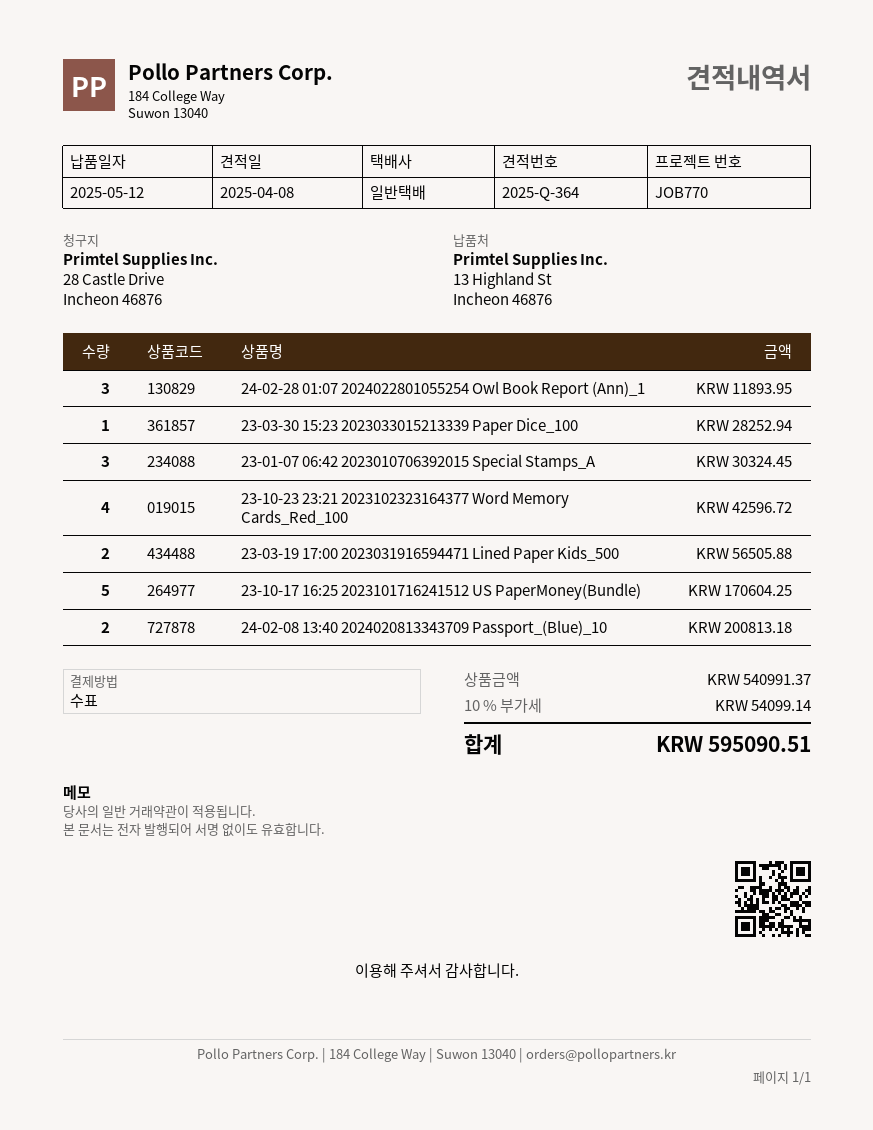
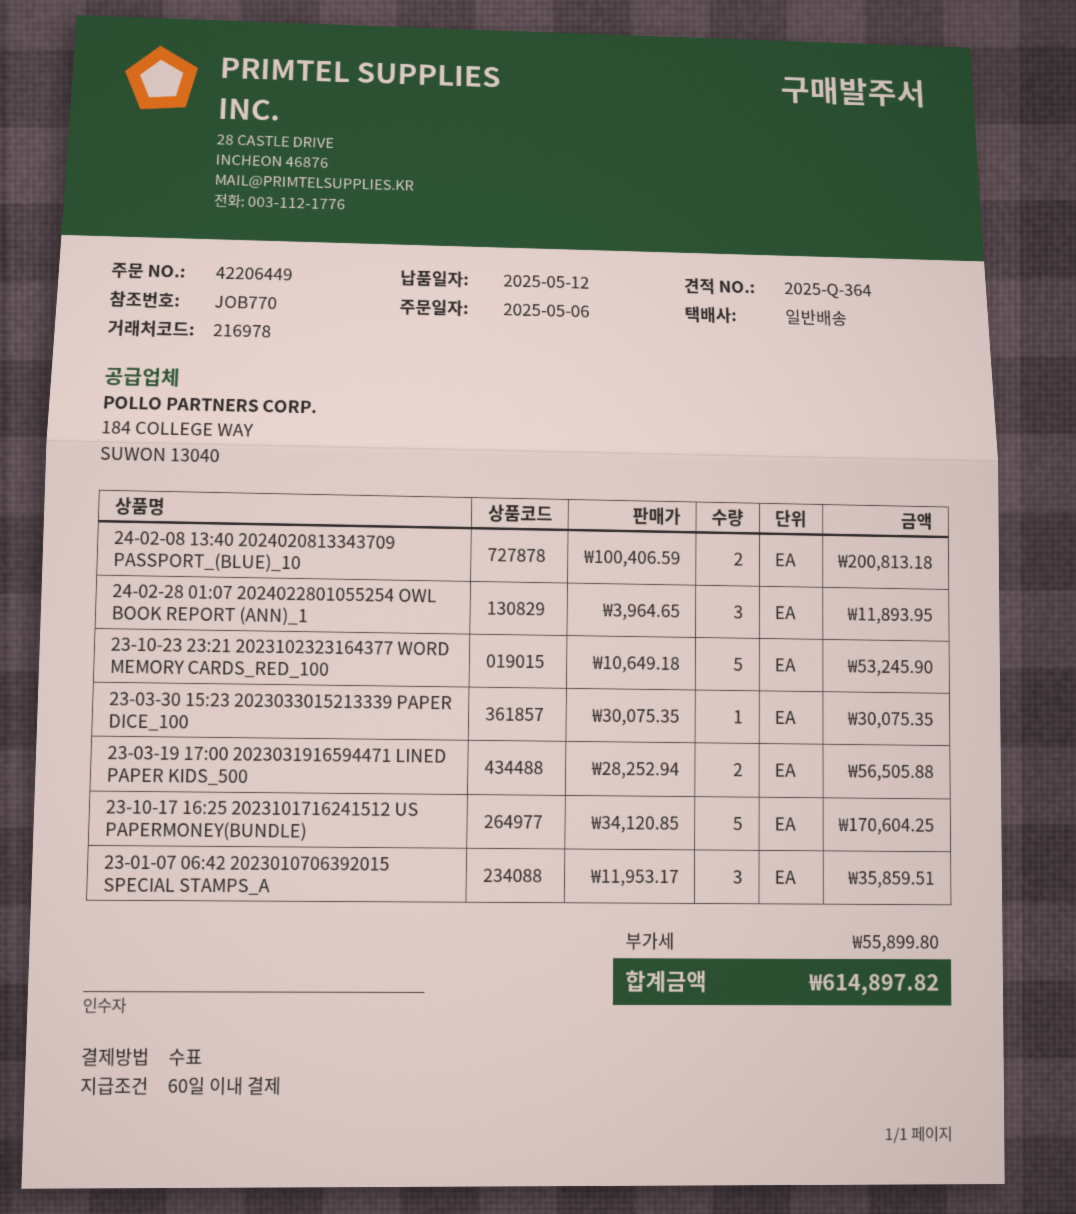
23-03-30 15:23 2023033015213339 Paper Dice_100: 1 for 28252.94 -> 1 for 30075.35
23-01-07 06:42 2023010706392015 Special Stamps_A: 3 for 30324.45 -> 3 for 35859.51
23-10-23 23:21 2023102323164377 Word Memory Cards_Red_100: 4 for 42596.72 -> 5 for 53245.90
tax: 54099.14 -> 55899.80
total: 595090.51 -> 614897.82

